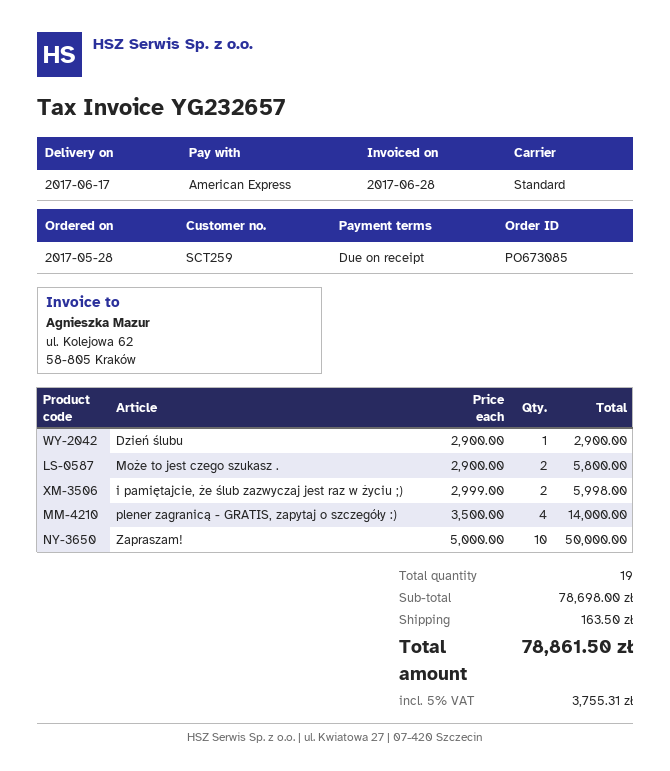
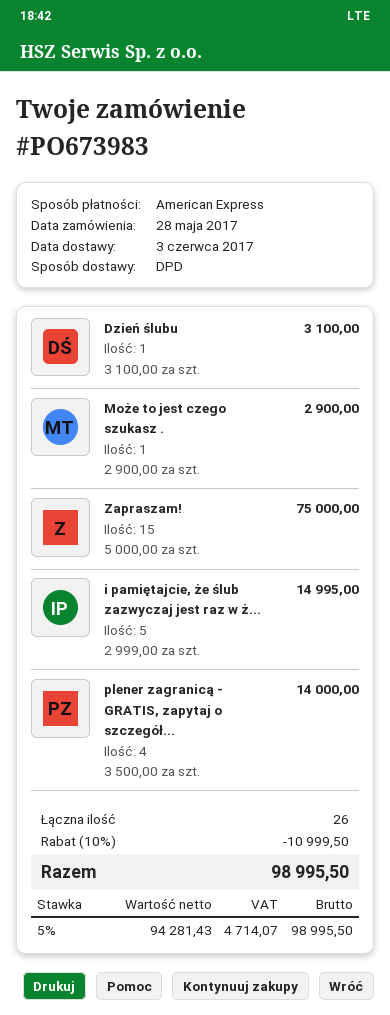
order number: PO673085 -> PO673983
delivery date: 2017-06-17 -> 2017-06-03
shipping method: standard -> DPD
Dzień ślubu: 1 x 2900.00 = 2900.00 -> 1 x 3100.00 = 3100.00
Może to jest czego szukasz .: 2 x 2900.00 = 5800.00 -> 1 x 2900.00 = 2900.00
i pamiętajcie, że ślub zazwyczaj jest raz w życiu ;): 2 x 2999.00 = 5998.00 -> 5 x 2999.00 = 14995.00
Zapraszam!: 10 x 5000.00 = 50000.00 -> 15 x 5000.00 = 75000.00
total quantity: 19 -> 26
discount: none -> 10% = 10999.50
shipping: 163.50 -> none
tax: 5% = 3755.31 -> 5% = 4714.07
total: 78861.50 -> 98995.50

